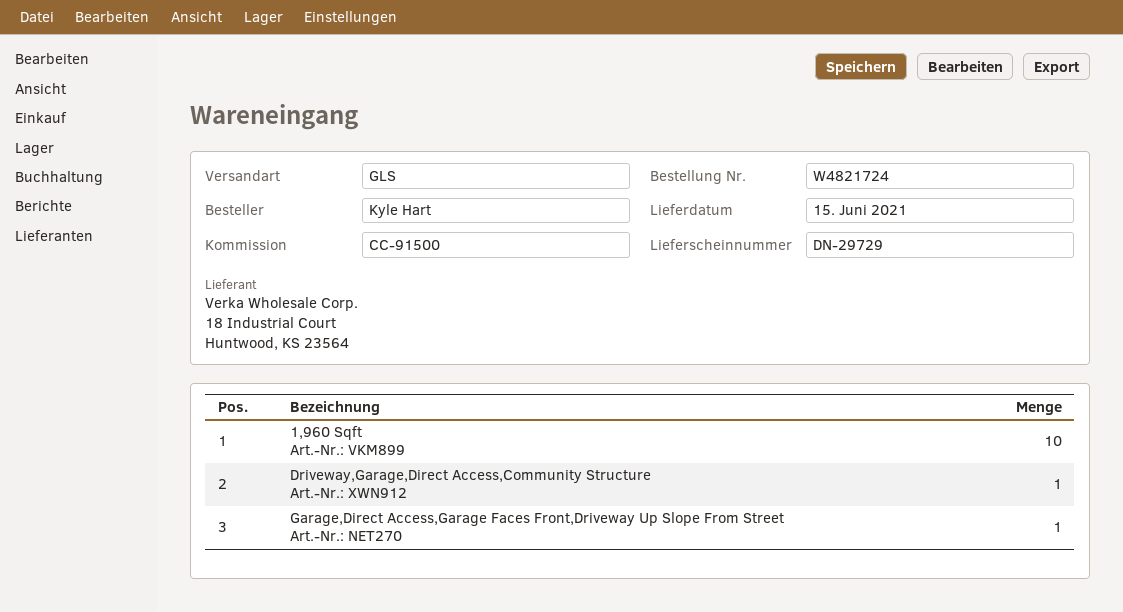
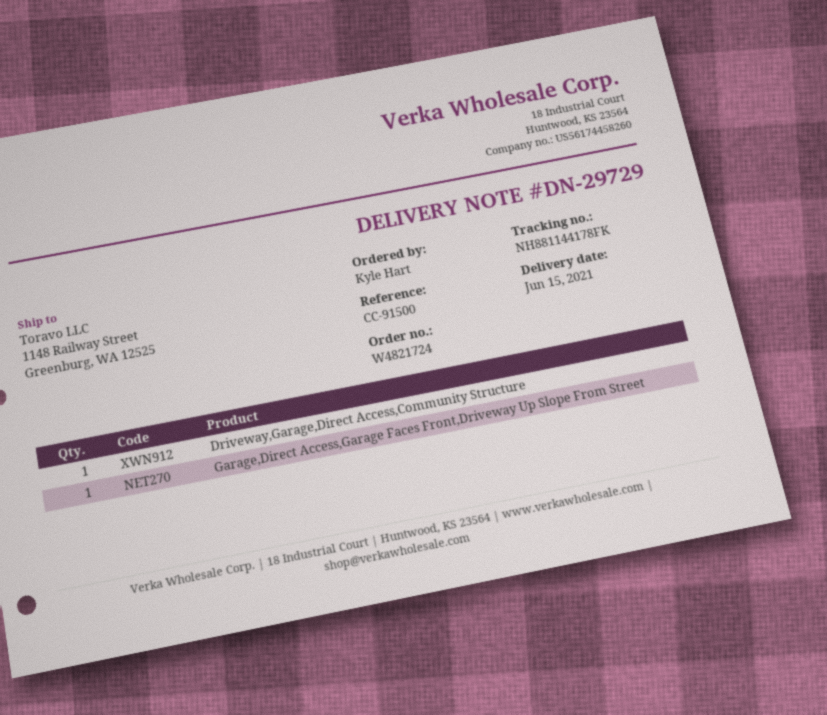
1,960 Sqft: 10 -> none

